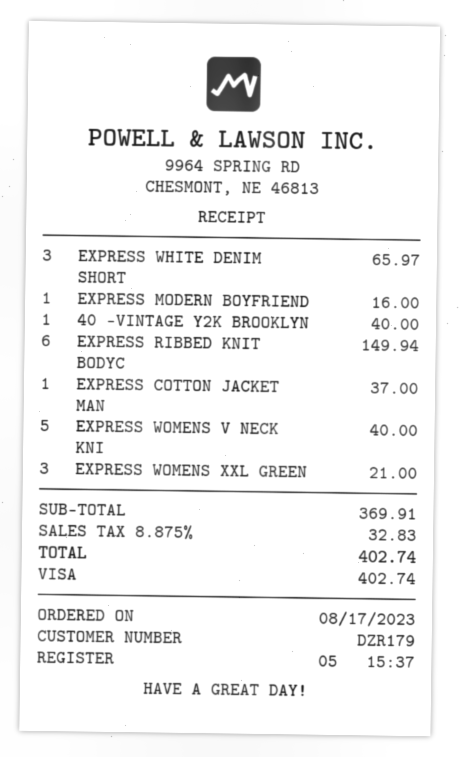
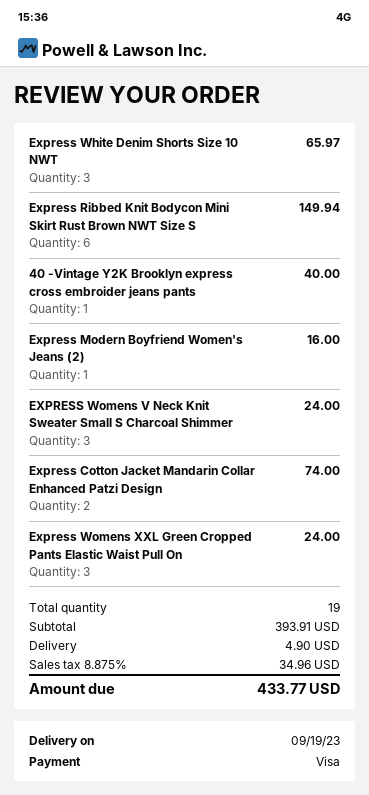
EXPRESS COTTON JACKET MAN: 1 for 37.00 -> 2 for 74.00
EXPRESS WOMENS V NECK KNI: 5 for 40.00 -> 3 for 24.00
EXPRESS WOMENS XXL GREEN: 3 for 21.00 -> 3 for 24.00
subtotal: 369.91 -> 393.91
shipping: none -> 4.90
tax: 8.875% = 32.83 -> 8.875% = 34.96
total: 402.74 -> 433.77

